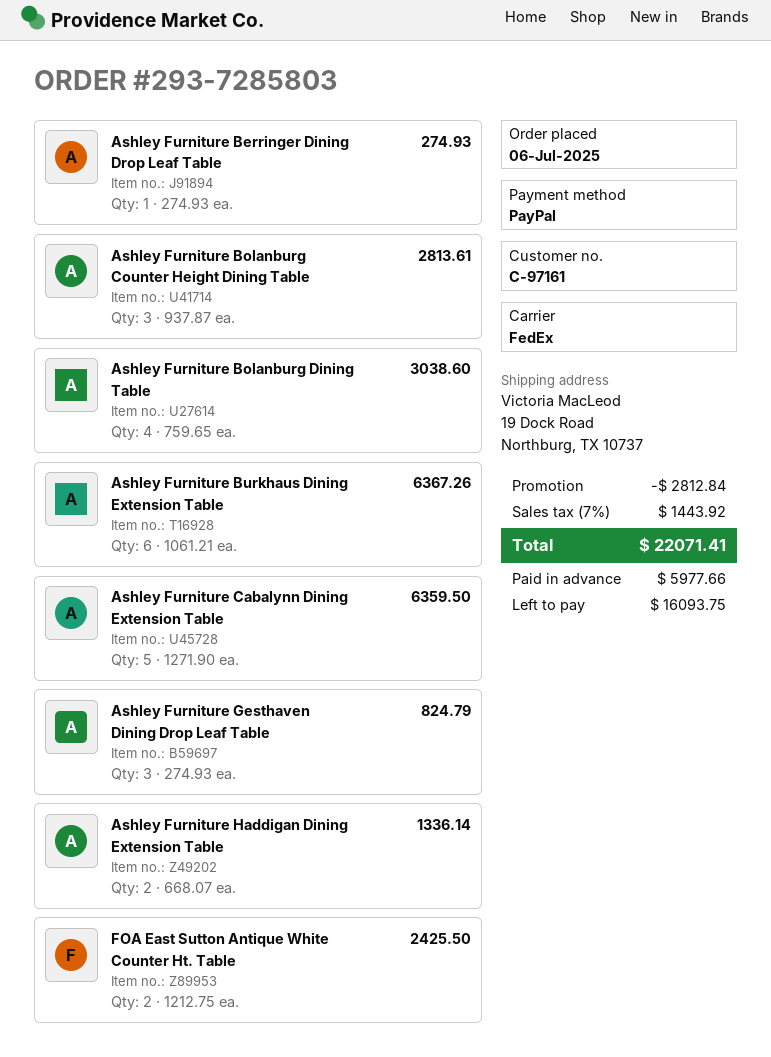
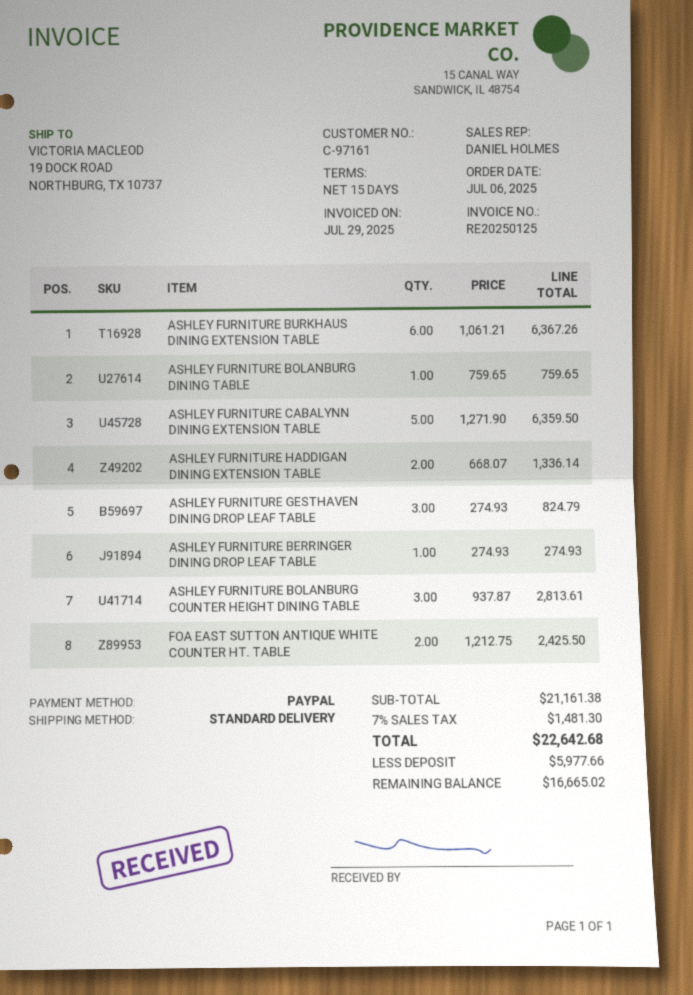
shipping method: FedEx -> standard
Ashley Furniture Bolanburg Dining Table: 4 x 759.65 = 3038.60 -> 1 x 759.65 = 759.65
discount: 2812.84 -> none
tax: 7% = 1443.92 -> 7% = 1481.30
total: 22071.41 -> 22642.68
balance: 16093.75 -> 16665.02

